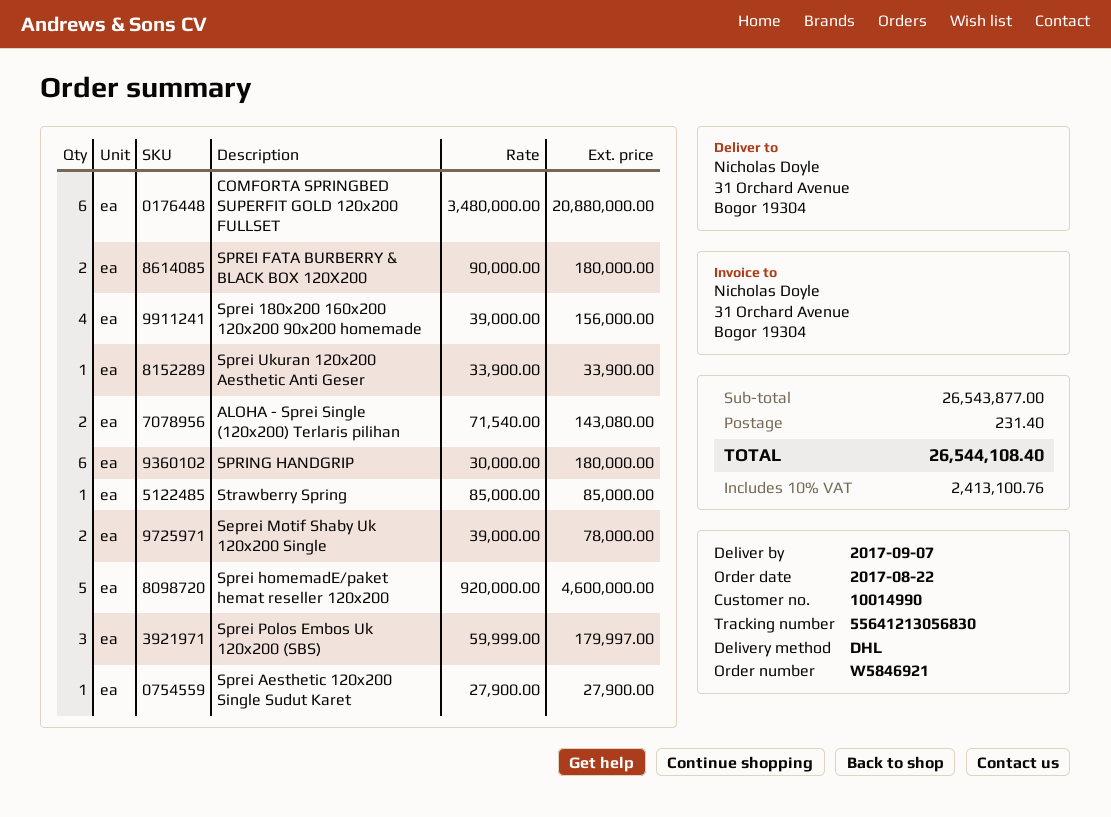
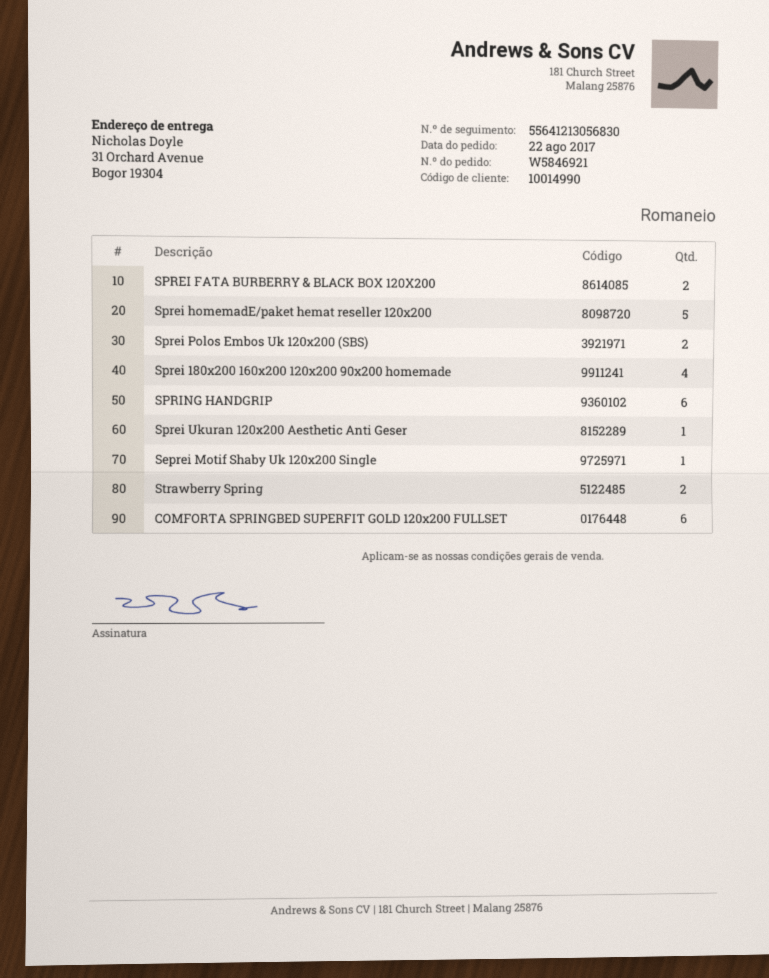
ALOHA - Sprei Single (120x200) Terlaris pilihan: 2 -> none
Strawberry Spring: 1 -> 2
Seprei Motif Shaby Uk 120x200 Single: 2 -> 1
Sprei Polos Embos Uk 120x200 (SBS): 3 -> 2
Sprei Aesthetic 120x200 Single Sudut Karet: 1 -> none

